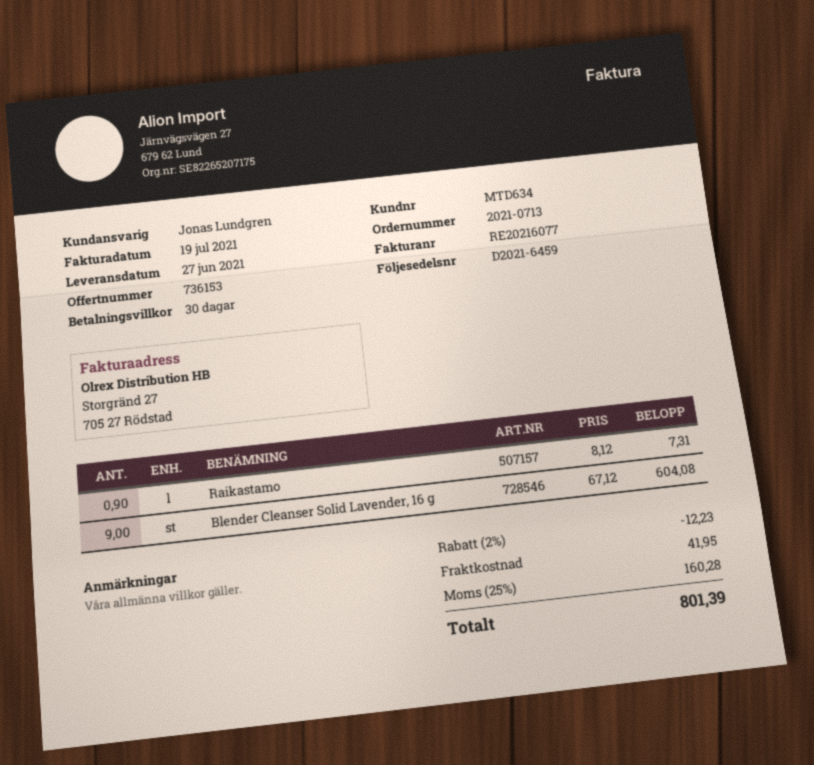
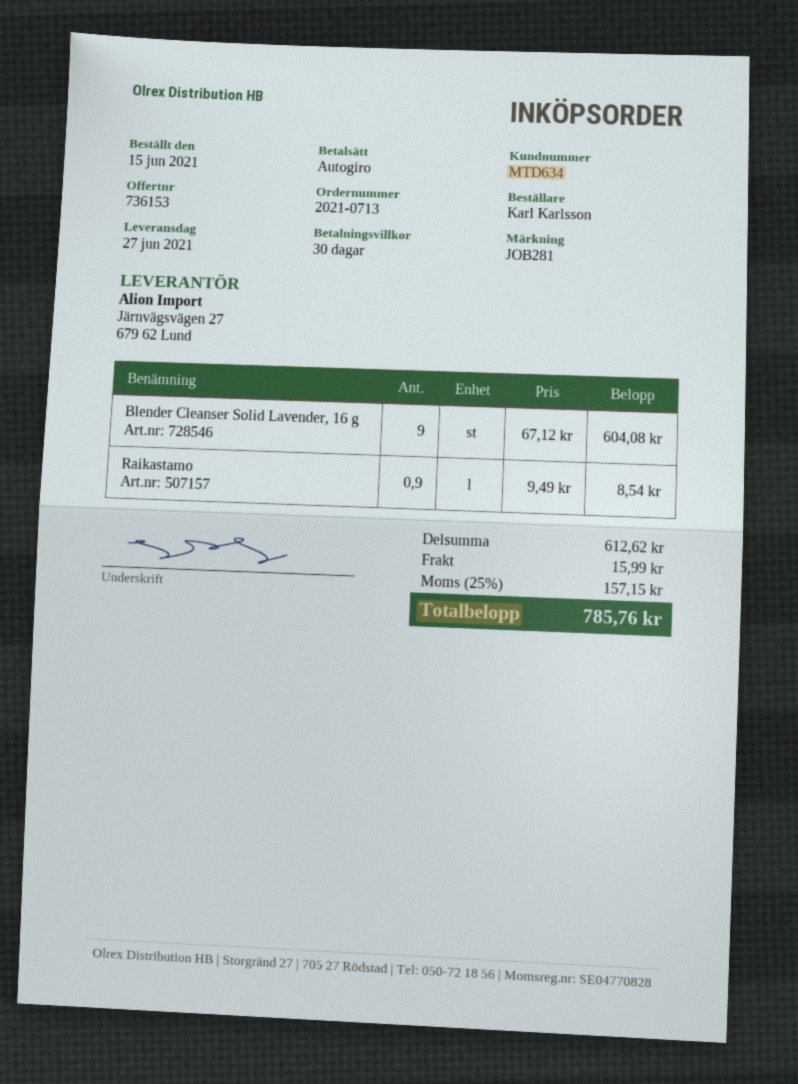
Raikastamo: 0.9 x 8.12 = 7.31 -> 0.9 x 9.49 = 8.54
discount: 2% = 12.23 -> none
shipping: 41.95 -> 15.99
tax: 25% = 160.28 -> 25% = 157.15
total: 801.39 -> 785.76

